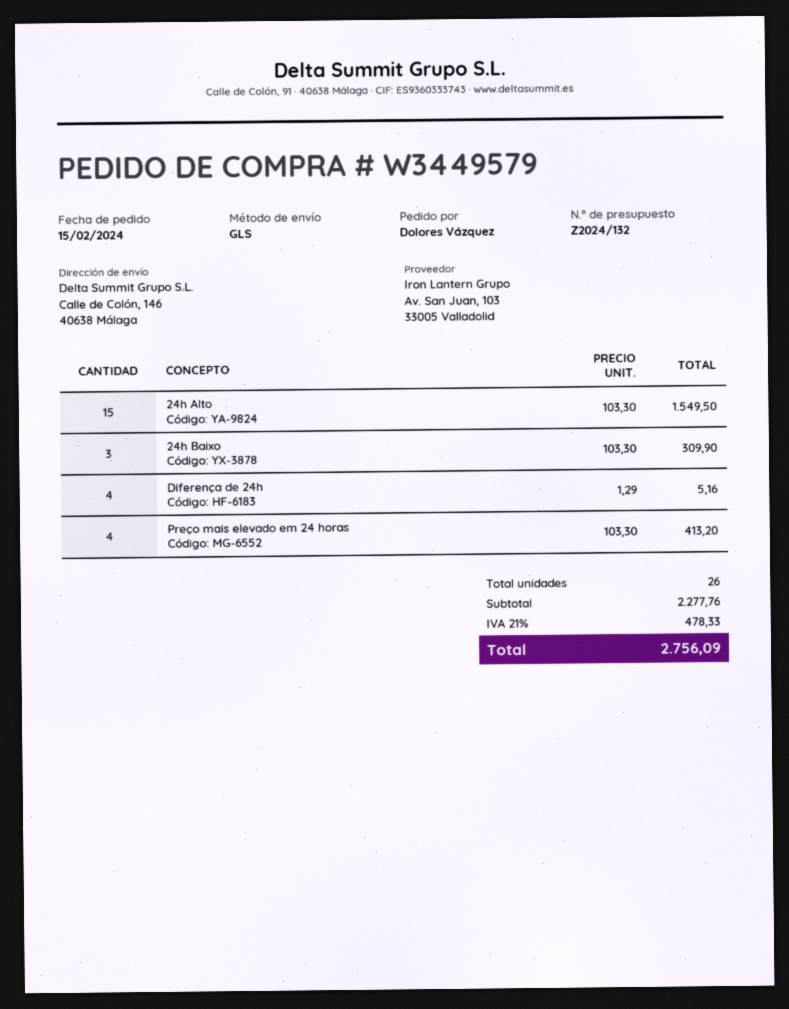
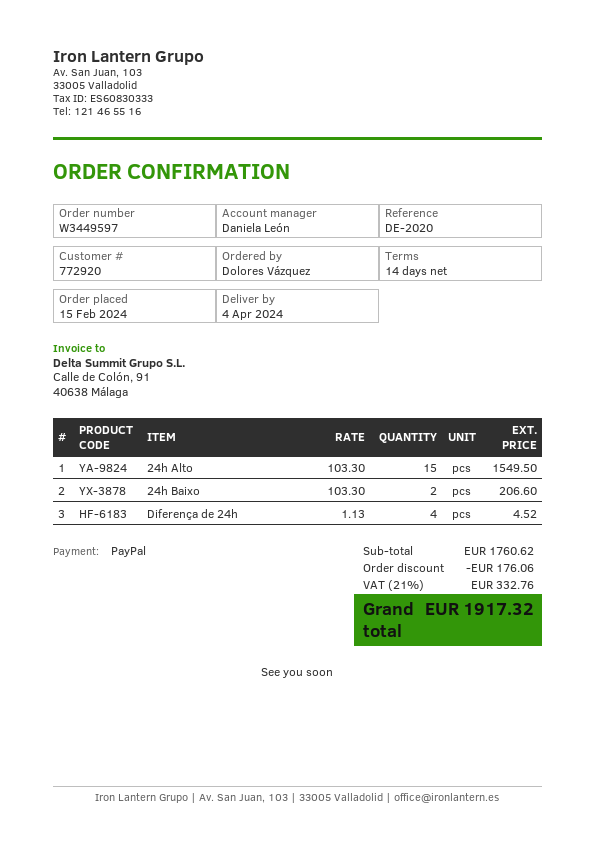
order number: W3449579 -> W3449597
24h Baixo: 3 x 103.30 = 309.90 -> 2 x 103.30 = 206.60
Diferença de 24h: 4 x 1.29 = 5.16 -> 4 x 1.13 = 4.52
Preço mais elevado em 24 horas: 4 x 103.30 = 413.20 -> none
subtotal: 2277.76 -> 1760.62
discount: none -> 176.06
tax: 21% = 478.33 -> 21% = 332.76
total: 2756.09 -> 1917.32

